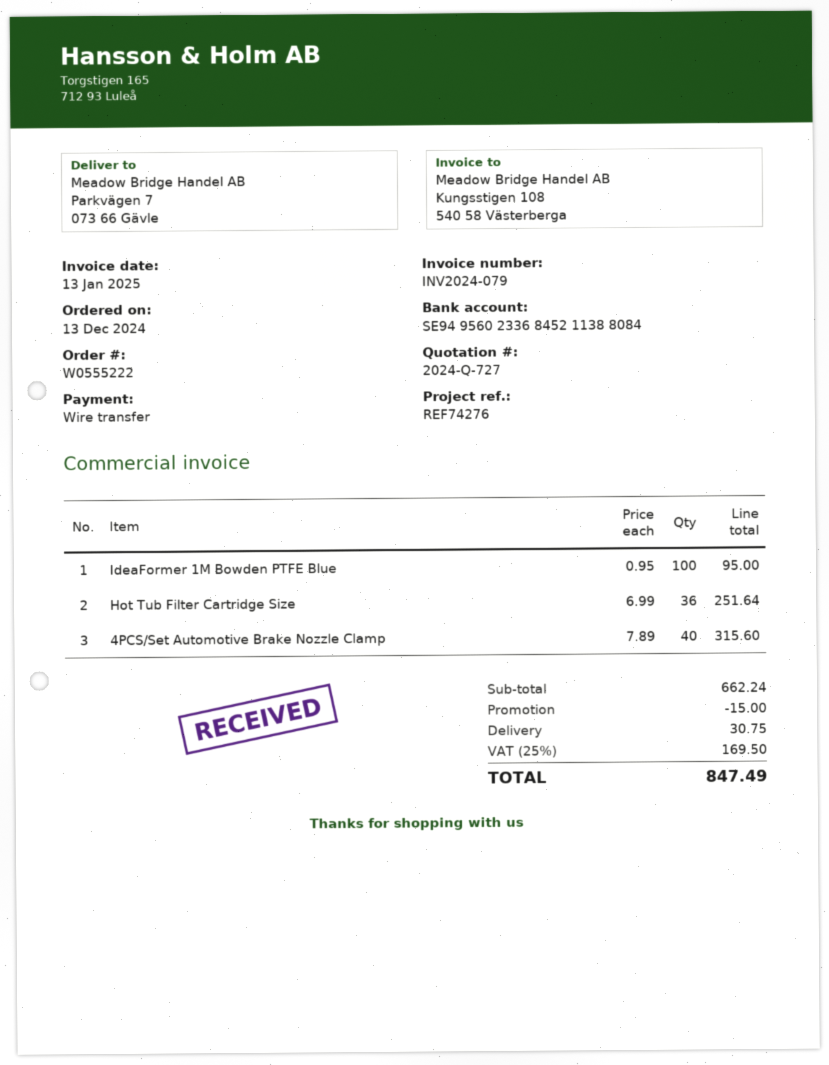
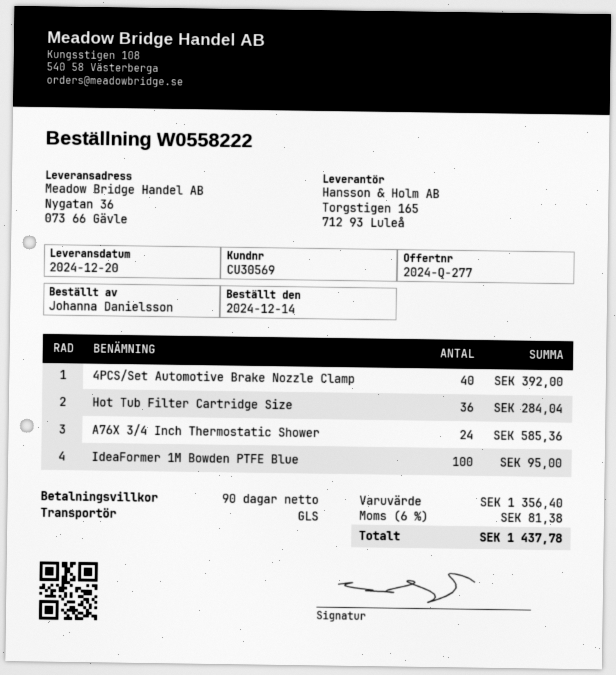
quote number: 2024-Q-727 -> 2024-Q-277
order number: W0555222 -> W0558222
order date: 2024-12-13 -> 2024-12-14
ship to: Parkvägen 7, 073 66 Gävle -> Nygatan 36, 073 66 Gävle
Hot Tub Filter Cartridge Size: 36 for 251.64 -> 36 for 284.04
4PCS/Set Automotive Brake Nozzle Clamp: 40 for 315.60 -> 40 for 392.00
A76X 3/4 Inch Thermostatic Shower: none -> 24 for 585.36
subtotal: 662.24 -> 1356.40
discount: 15.00 -> none
shipping: 30.75 -> none
tax: 25% = 169.50 -> 6% = 81.38
total: 847.49 -> 1437.78

